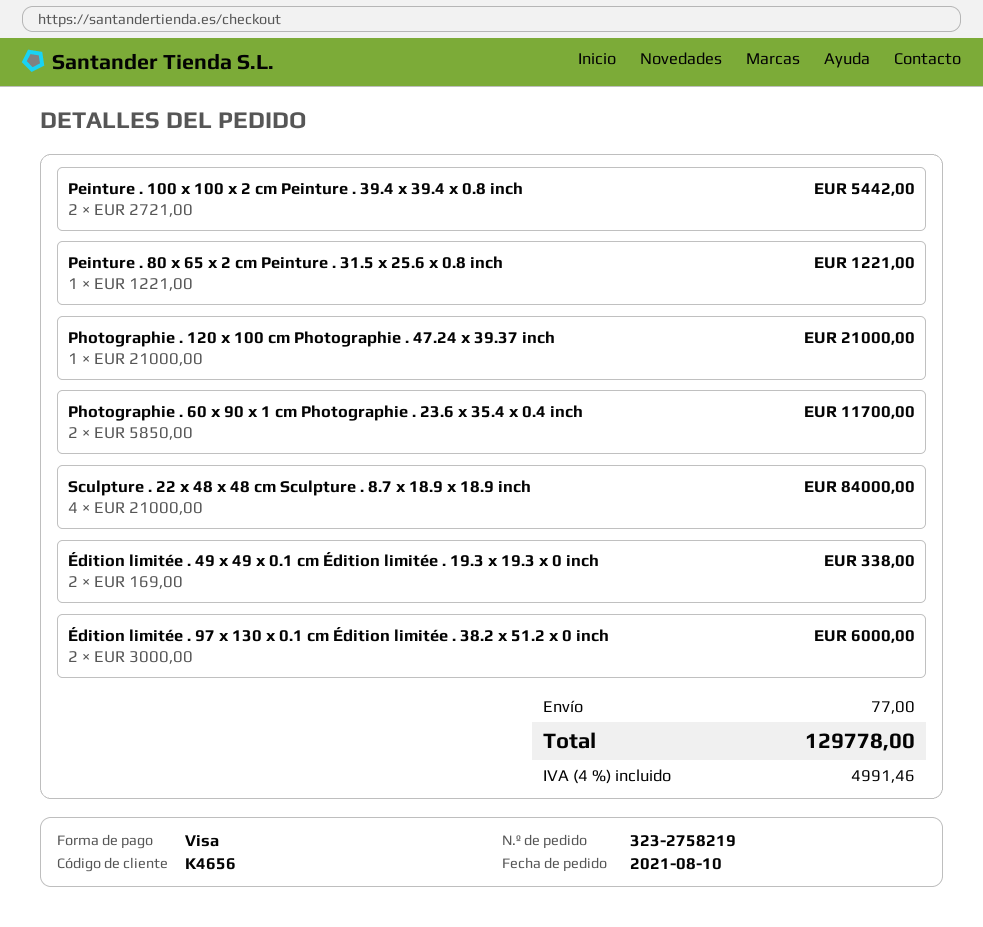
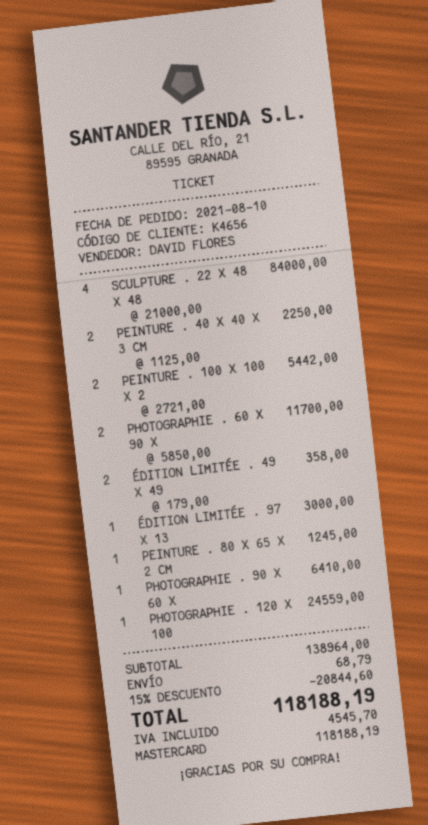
payment method: Visa -> Mastercard
Peinture . 80 x 65 x 2 cm Peinture . 31.5 x 25.6 x 0.8 inch: 1 x 1221.00 = 1221.00 -> 1 x 1245.00 = 1245.00
Photographie . 120 x 100 cm Photographie . 47.24 x 39.37 inch: 1 x 21000.00 = 21000.00 -> 1 x 24559.00 = 24559.00
Édition limitée . 49 x 49 x 0.1 cm Édition limitée . 19.3 x 19.3 x 0 inch: 2 x 169.00 = 338.00 -> 2 x 179.00 = 358.00
Édition limitée . 97 x 130 x 0.1 cm Édition limitée . 38.2 x 51.2 x 0 inch: 2 x 3000.00 = 6000.00 -> 1 x 3000.00 = 3000.00
PEINTURE . 40 X 40 X 3 CM: none -> 2 x 1125.00 = 2250.00
PHOTOGRAPHIE . 90 X 60 X: none -> 1 x 6410.00 = 6410.00
discount: none -> 15% = 20844.60
shipping: 77.00 -> 68.79
tax: 4991.46 -> 4545.70
total: 129778.00 -> 118188.19

